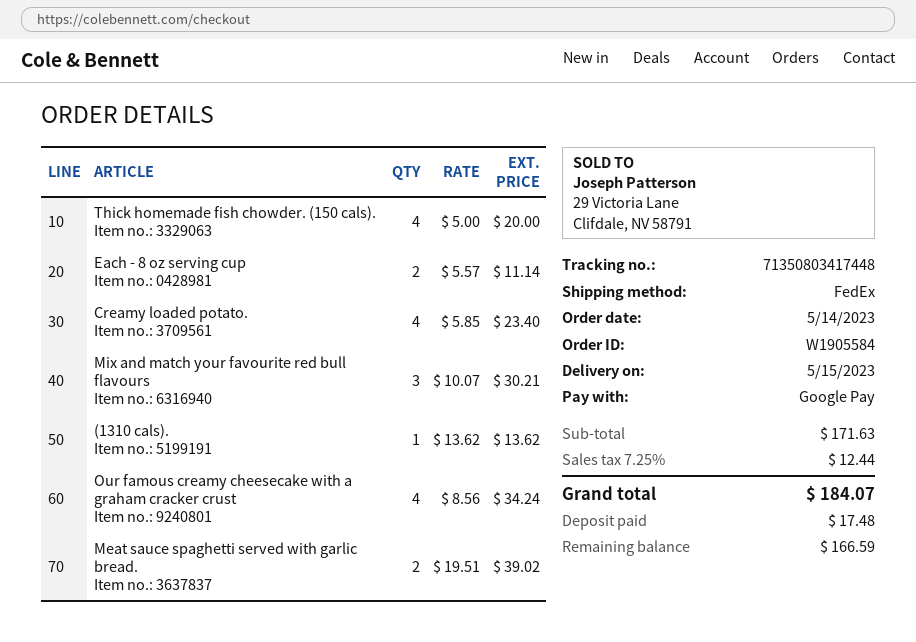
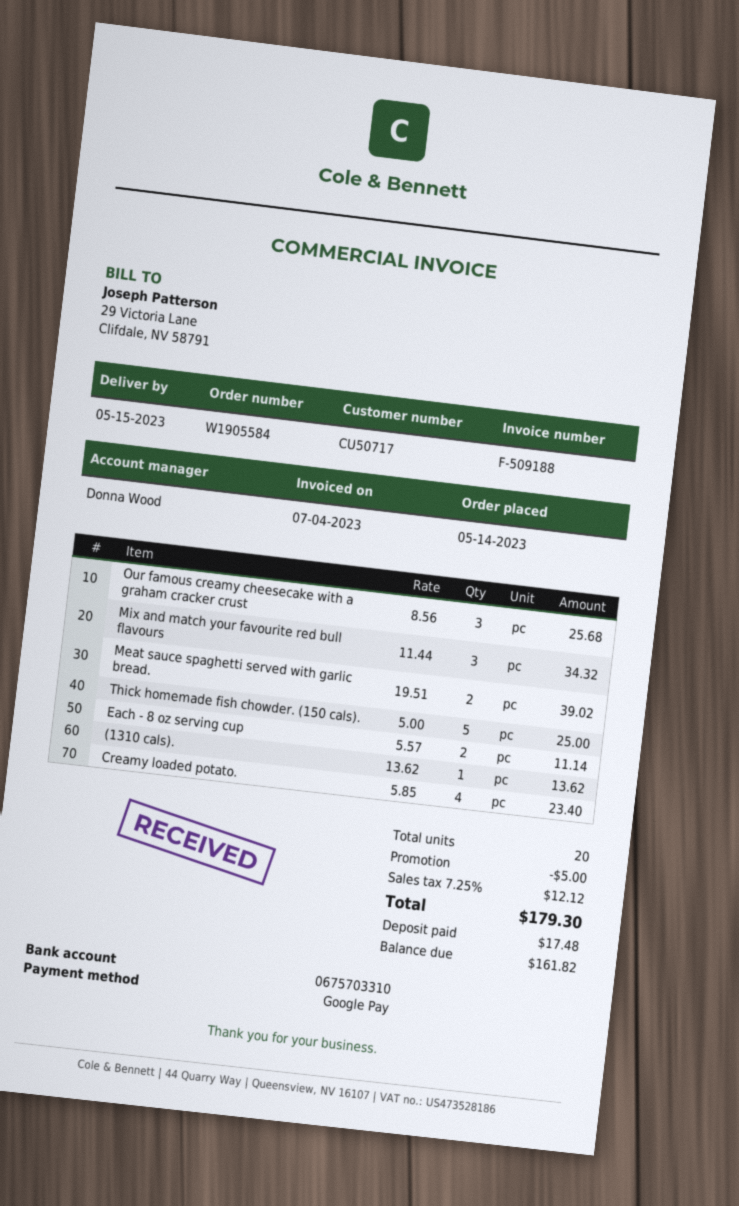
Thick homemade fish chowder. (150 cals).: 4 x 5.00 = 20.00 -> 5 x 5.00 = 25.00
Mix and match your favourite red bull flavours: 3 x 10.07 = 30.21 -> 3 x 11.44 = 34.32
Our famous creamy cheesecake with a graham cracker crust: 4 x 8.56 = 34.24 -> 3 x 8.56 = 25.68
discount: none -> 5.00
tax: 7.25% = 12.44 -> 7.25% = 12.12
total: 184.07 -> 179.30
balance: 166.59 -> 161.82

